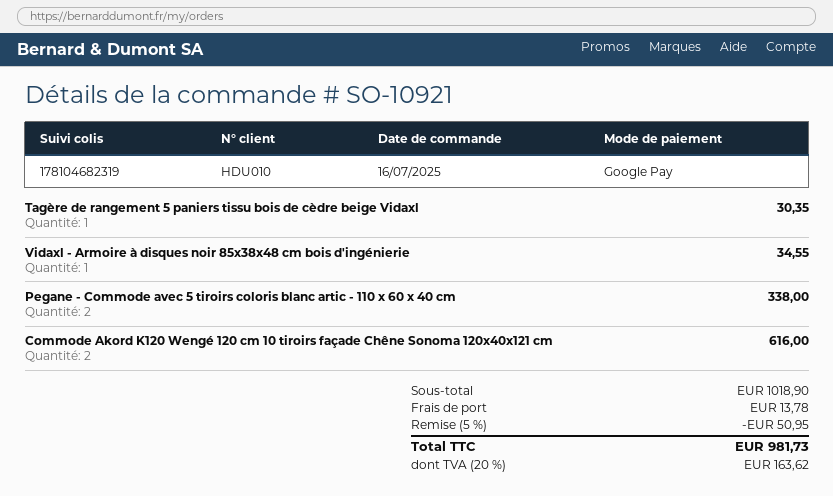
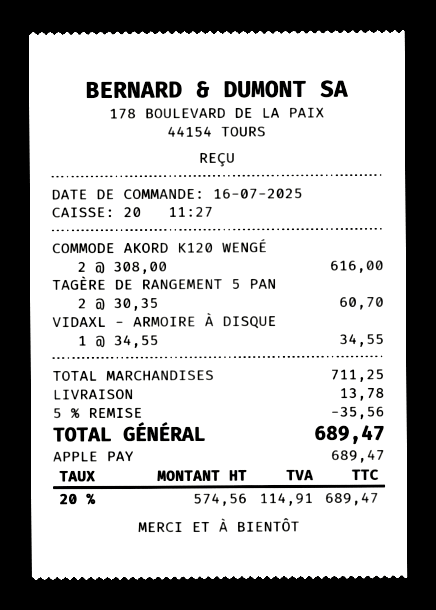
payment method: Google Pay -> Apple Pay
Tagère de rangement 5 paniers tissu bois de cèdre beige Vidaxl: 1 for 30.35 -> 2 for 60.70
Pegane - Commode avec 5 tiroirs coloris blanc artic - 110 x 60 x 40 cm: 2 for 338.00 -> none
subtotal: 1018.90 -> 711.25
discount: 5% = 50.95 -> 5% = 35.56
tax: 20% = 163.62 -> 20% = 114.91
total: 981.73 -> 689.47

